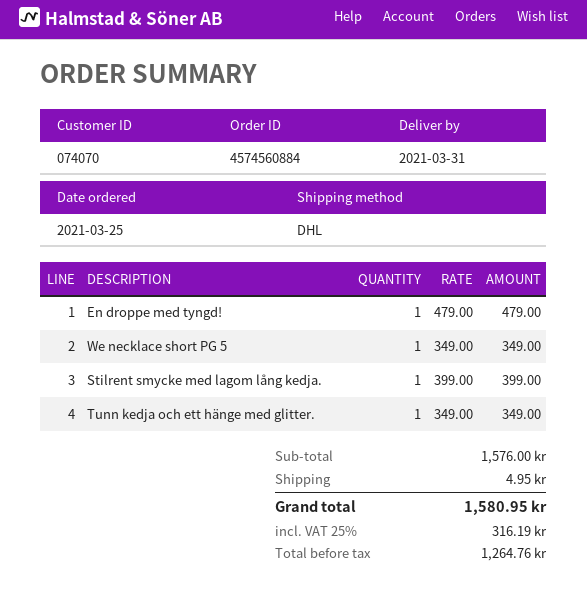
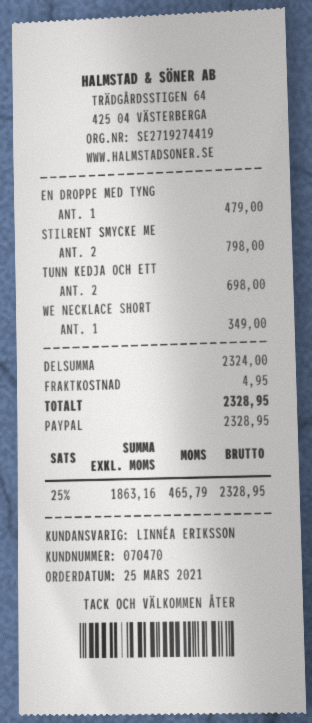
customer number: 074070 -> 070470
Stilrent smycke med lagom lång kedja.: 1 for 399.00 -> 2 for 798.00
Tunn kedja och ett hänge med glitter.: 1 for 349.00 -> 2 for 698.00
subtotal: 1576.00 -> 2324.00
net: 1264.76 -> 1863.16
tax: 25% = 316.19 -> 25% = 465.79
total: 1580.95 -> 2328.95

